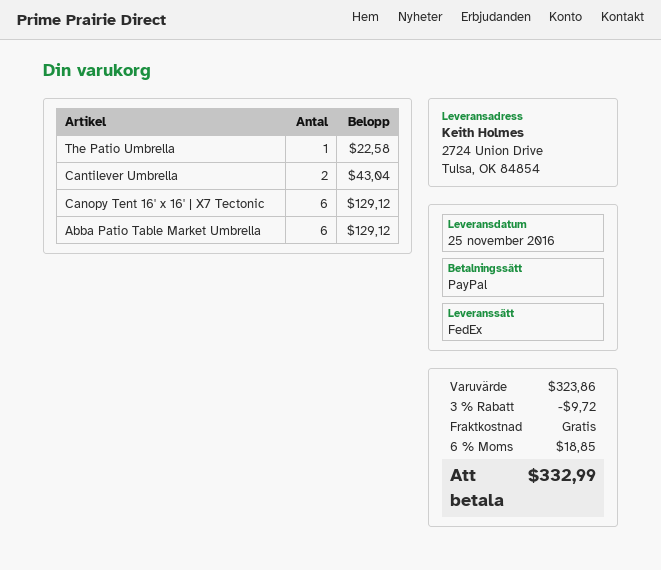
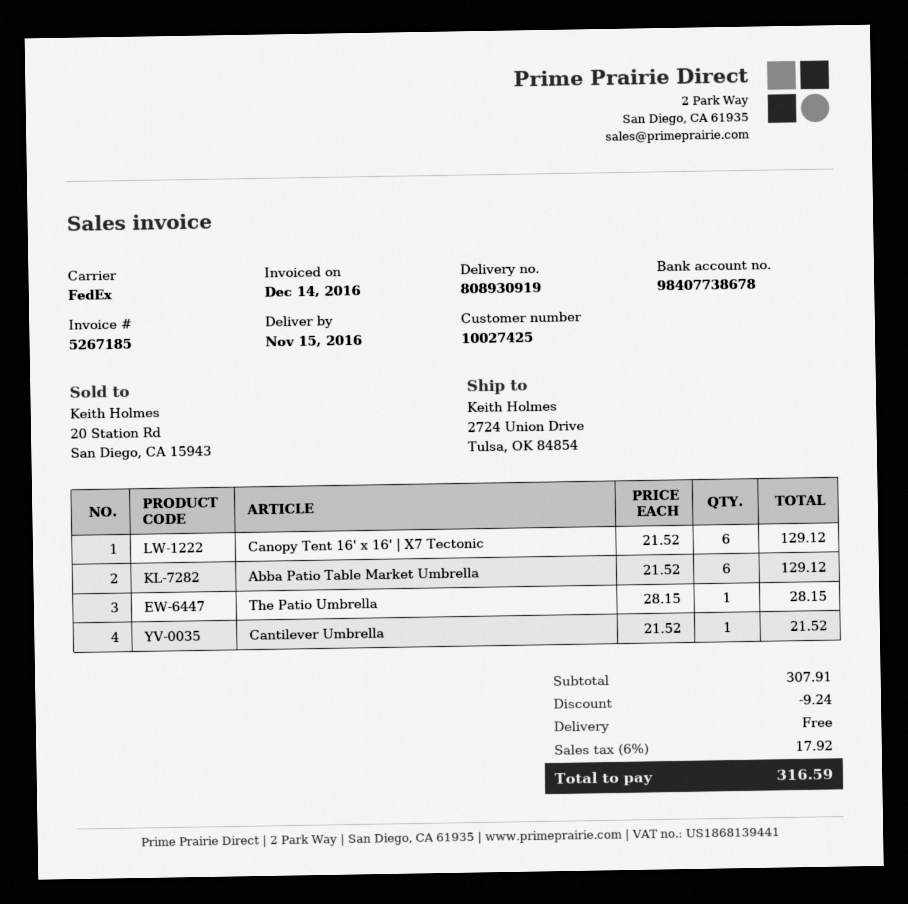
delivery date: 2016-11-25 -> 2016-11-15
The Patio Umbrella: 1 for 22.58 -> 1 for 28.15
Cantilever Umbrella: 2 for 43.04 -> 1 for 21.52
subtotal: 323.86 -> 307.91
discount: 9.72 -> 9.24
tax: 6% = 18.85 -> 6% = 17.92
total: 332.99 -> 316.59

